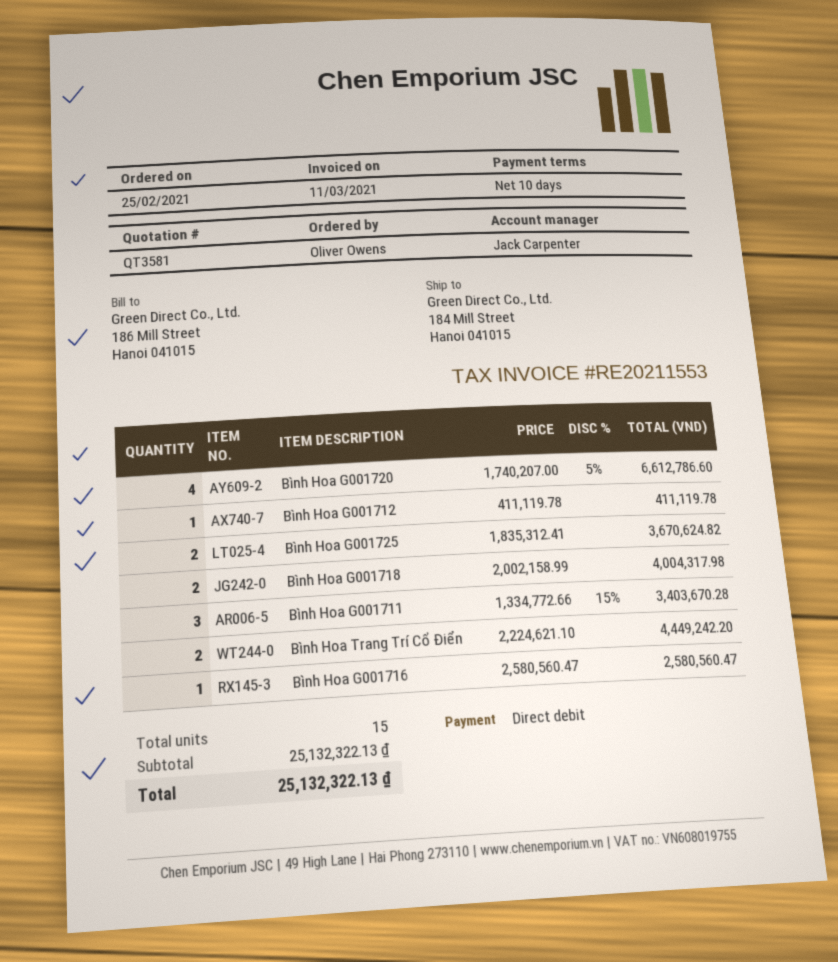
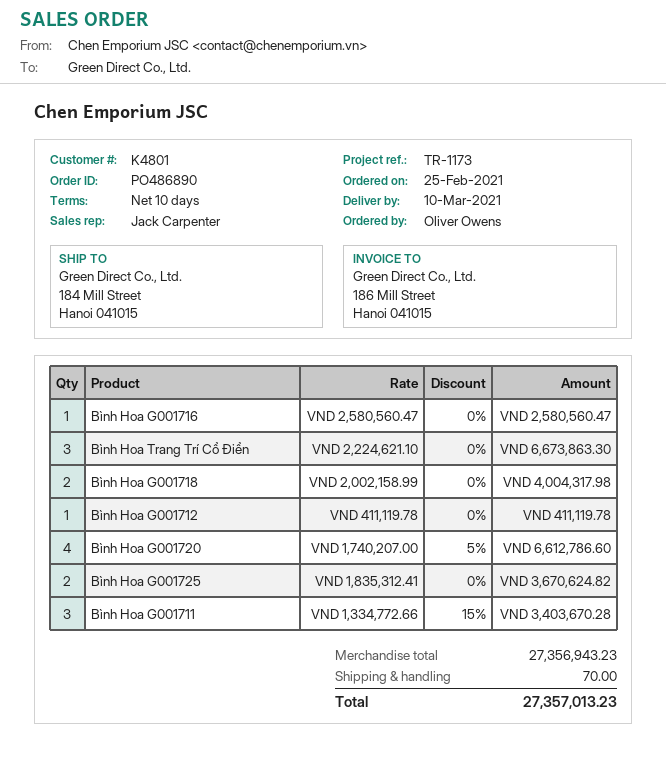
Bình Hoa Trang Trí Cổ Điển: 2 x 2224621.10 = 4449242.20 -> 3 x 2224621.10 = 6673863.30
subtotal: 25132322.13 -> 27356943.23
shipping: none -> 70.00
total: 25132322.13 -> 27357013.23

